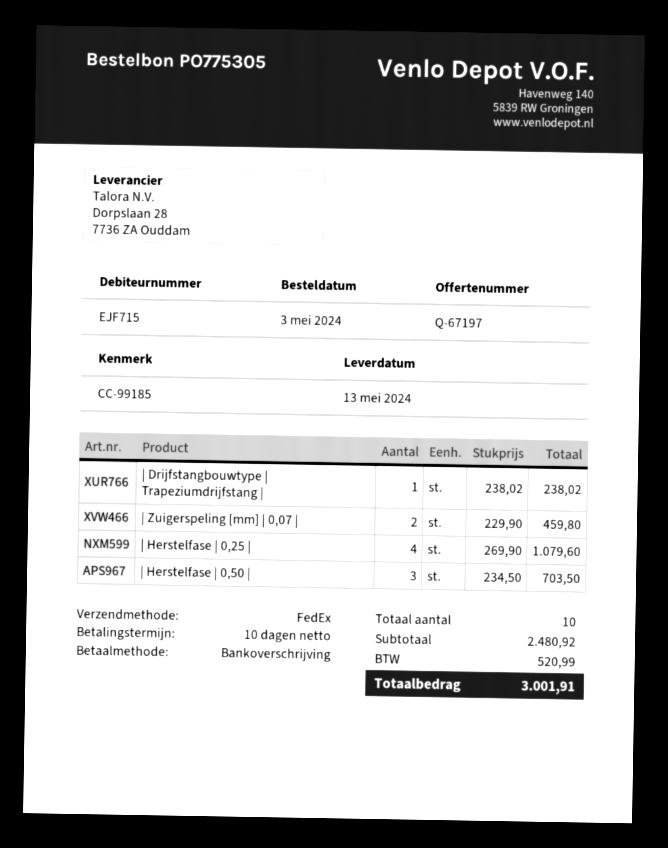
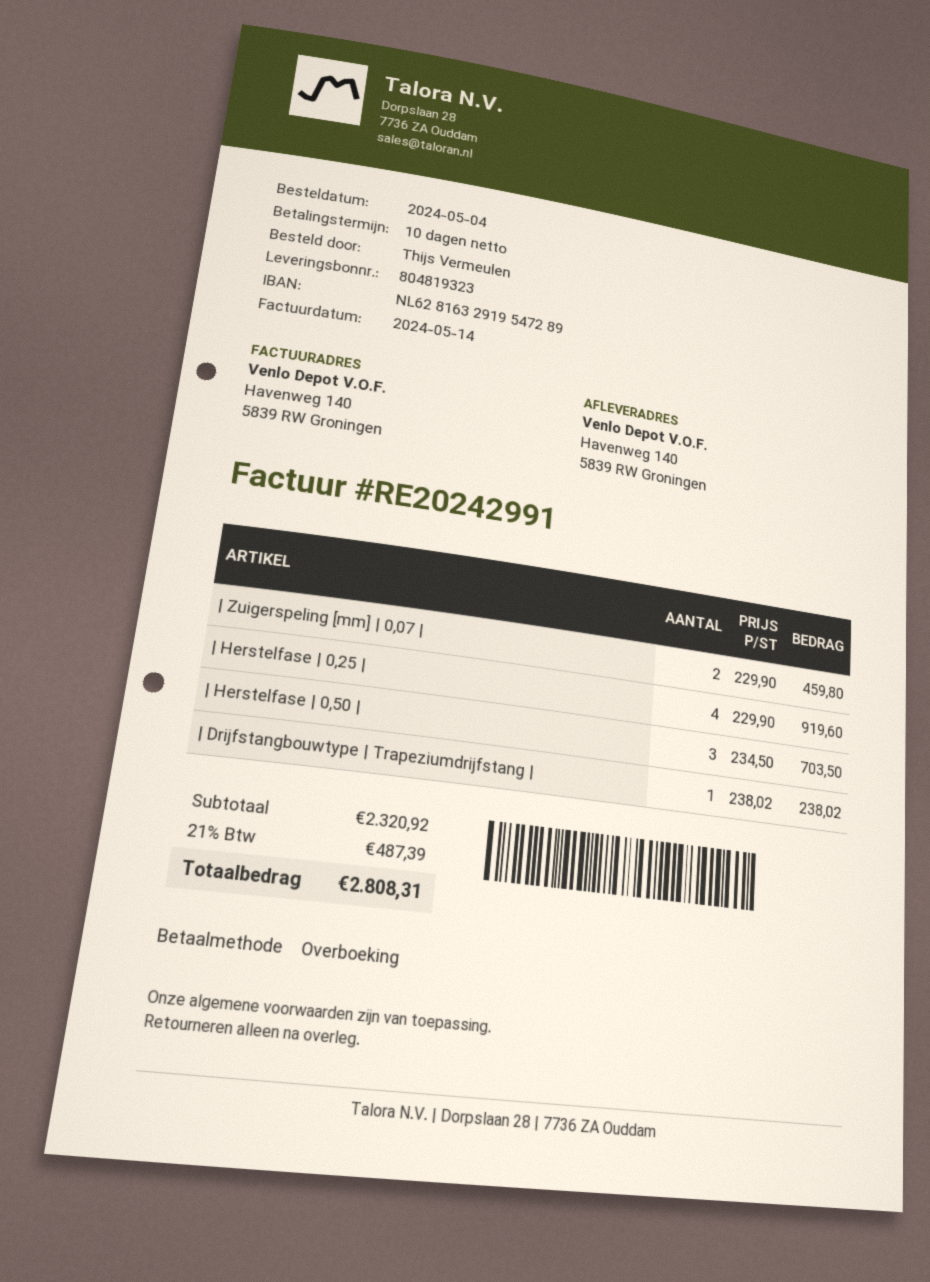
order date: 2024-05-03 -> 2024-05-04
| Herstelfase | 0,25 |: 4 x 269.90 = 1079.60 -> 4 x 229.90 = 919.60
subtotal: 2480.92 -> 2320.92
tax: 520.99 -> 487.39
total: 3001.91 -> 2808.31

